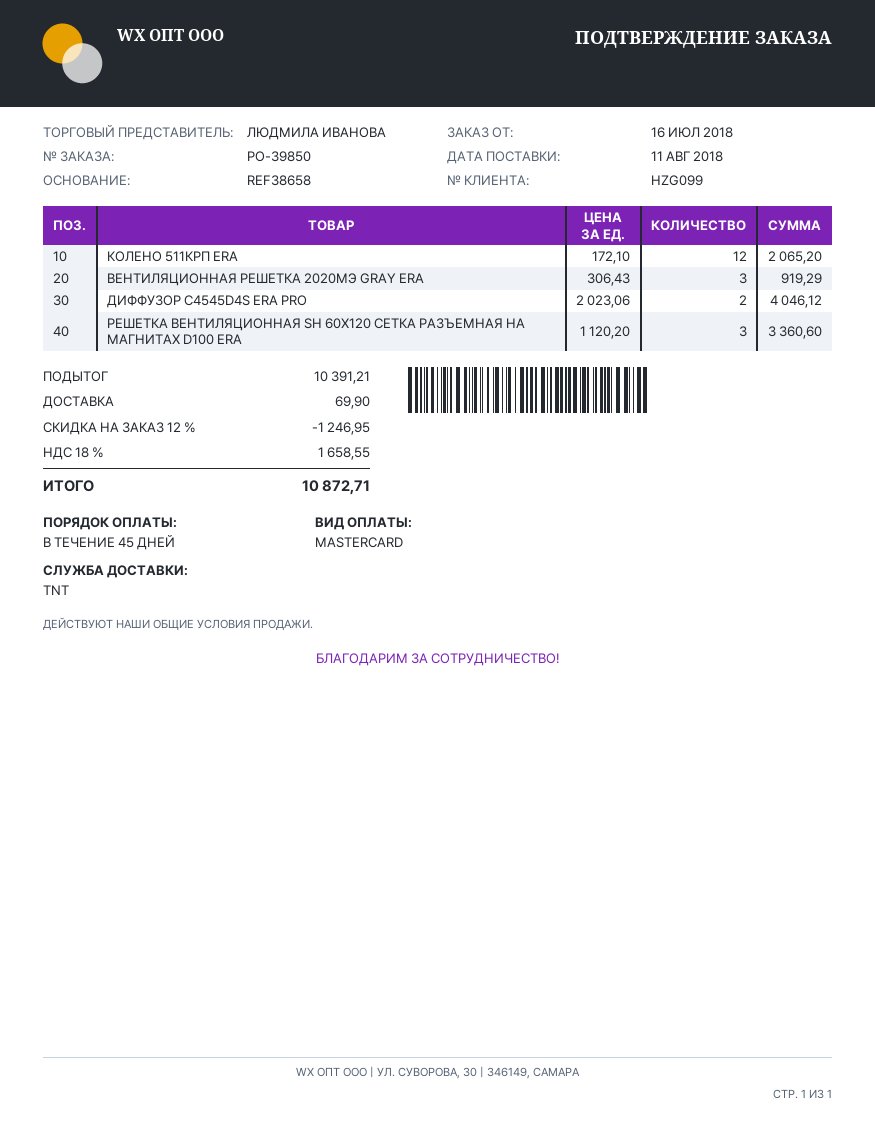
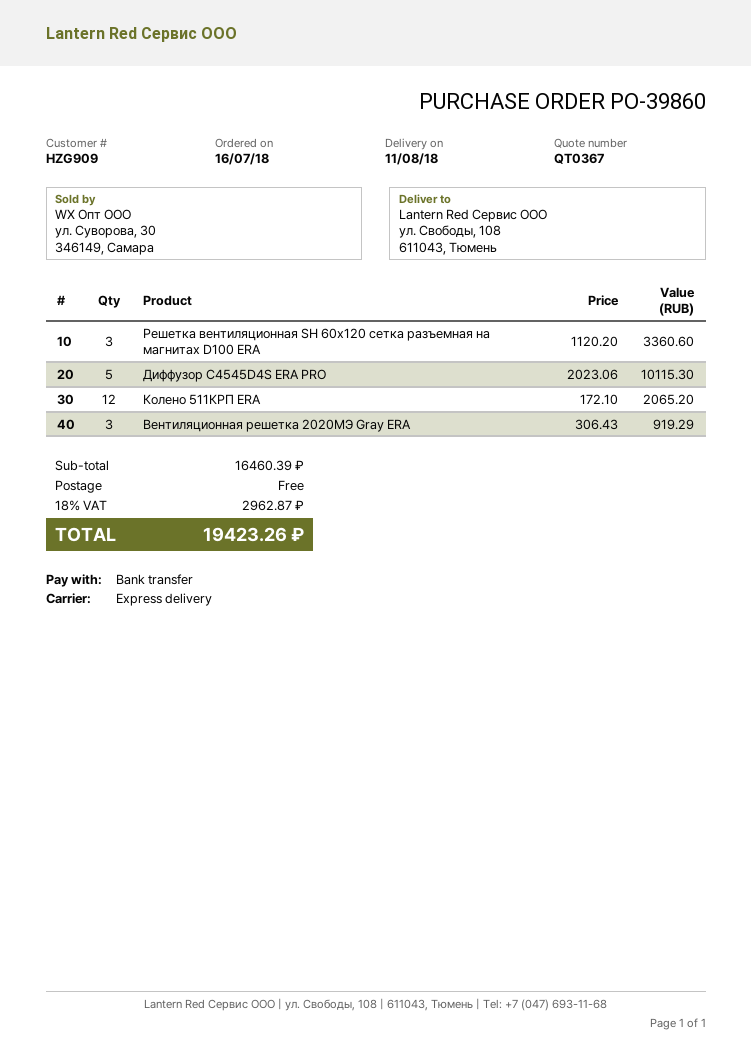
order number: PO-39850 -> PO-39860
customer number: HZG099 -> HZG909
payment method: Mastercard -> bank transfer
shipping method: TNT -> express
ДИФФУЗОР C4545D4S ERA PRO: 2 x 2023.06 = 4046.12 -> 5 x 2023.06 = 10115.30
subtotal: 10391.21 -> 16460.39
discount: 12% = 1246.95 -> none
shipping: 69.90 -> 0.00
tax: 18% = 1658.55 -> 18% = 2962.87
total: 10872.71 -> 19423.26

